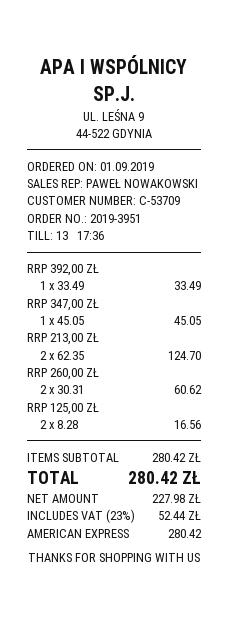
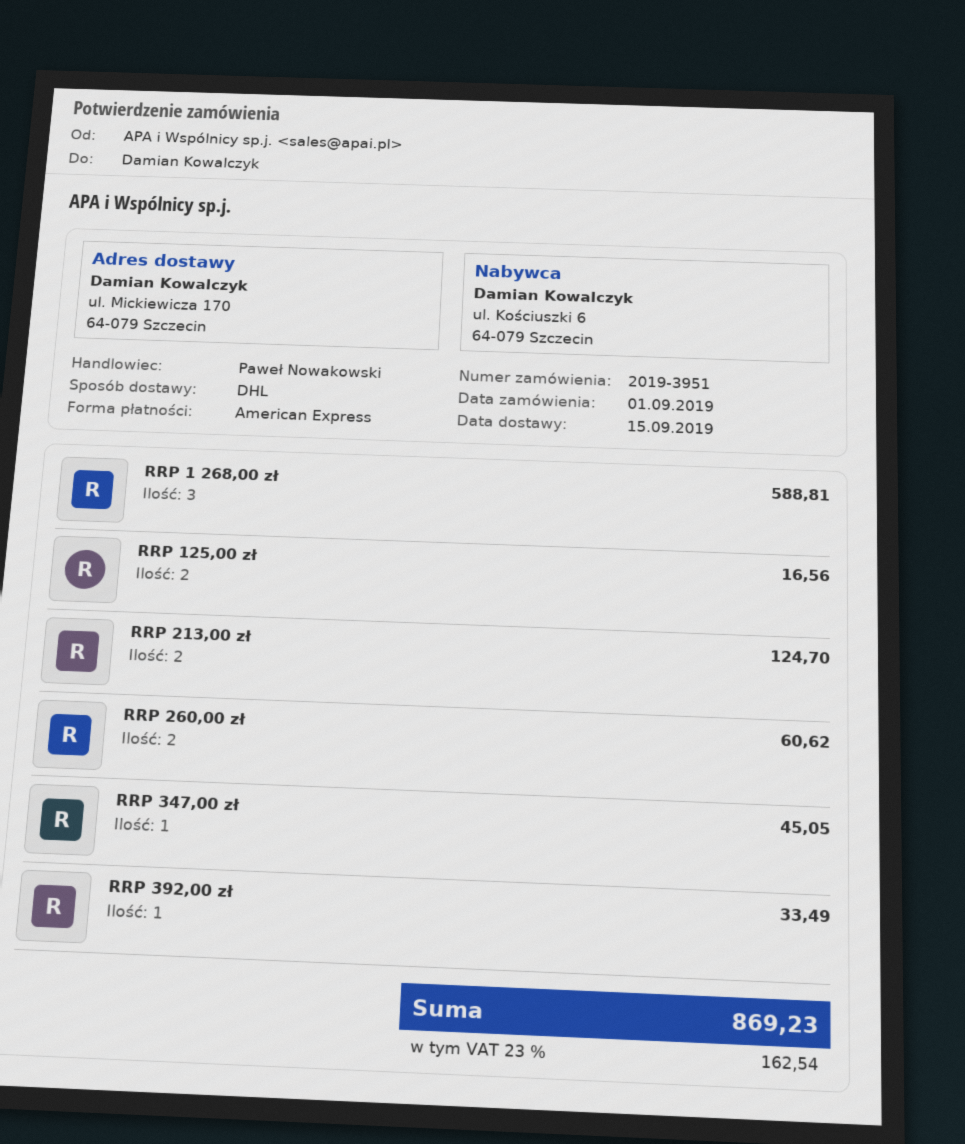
RRP 1 268,00 zł: none -> 3 for 588.81
tax: 23% = 52.44 -> 23% = 162.54
total: 280.42 -> 869.23

